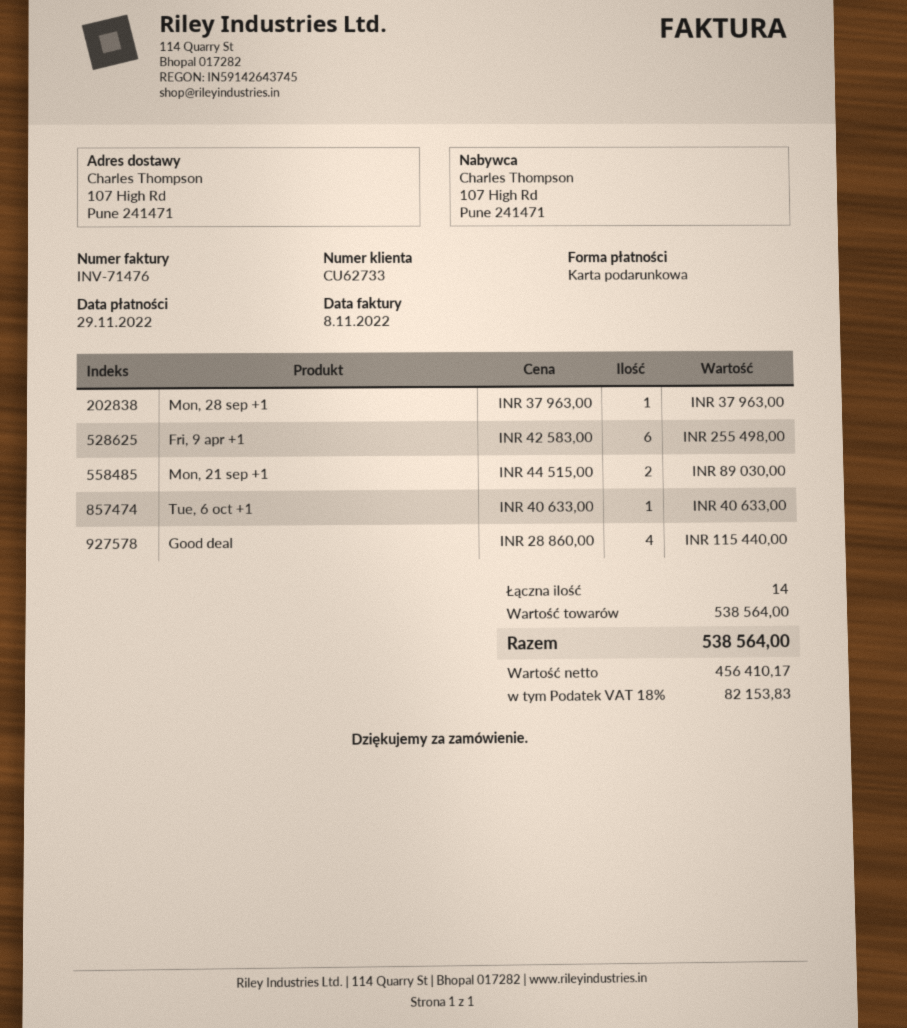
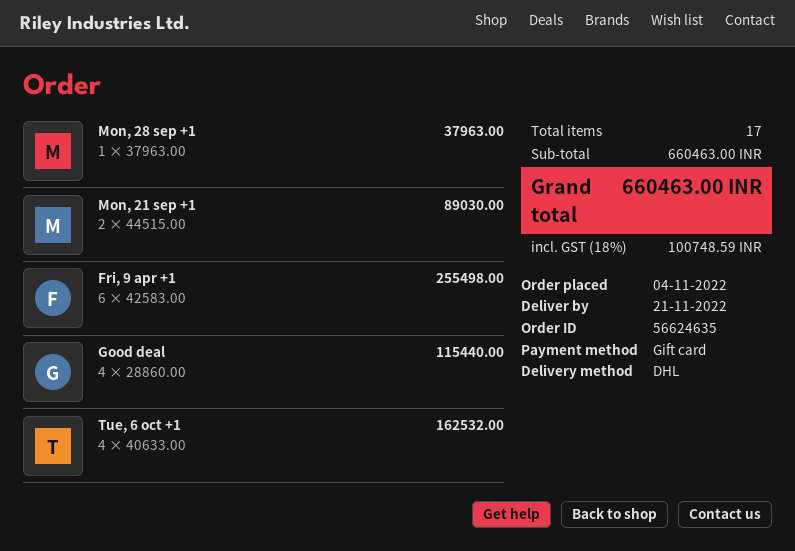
Tue, 6 oct +1: 1 x 40633.00 = 40633.00 -> 4 x 40633.00 = 162532.00
total quantity: 14 -> 17
subtotal: 538564.00 -> 660463.00
tax: 18% = 82153.83 -> 18% = 100748.59
total: 538564.00 -> 660463.00

